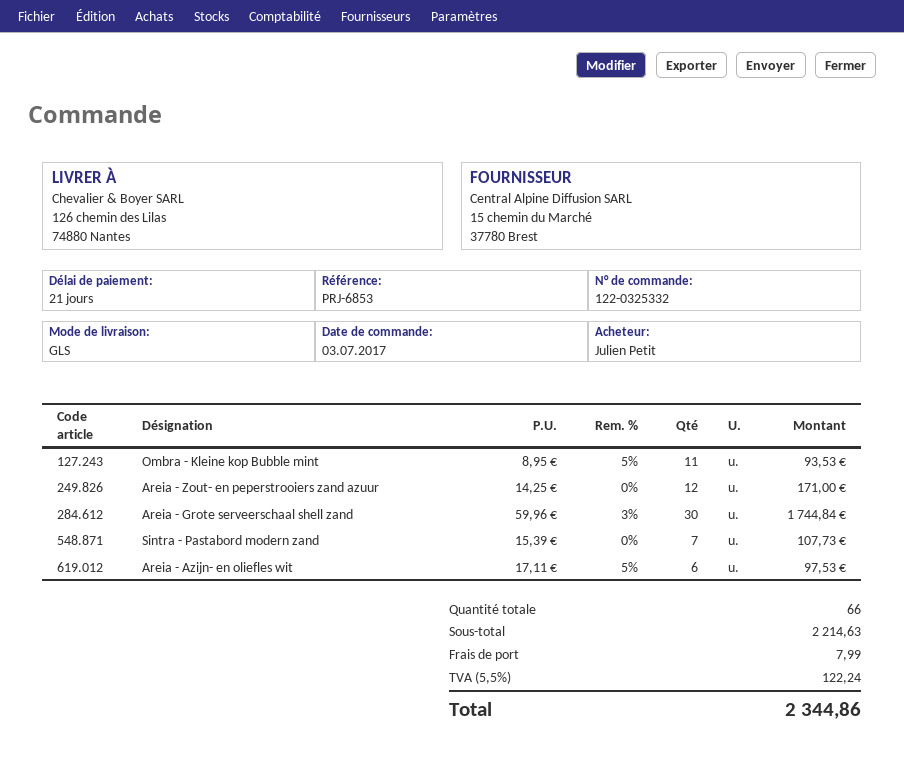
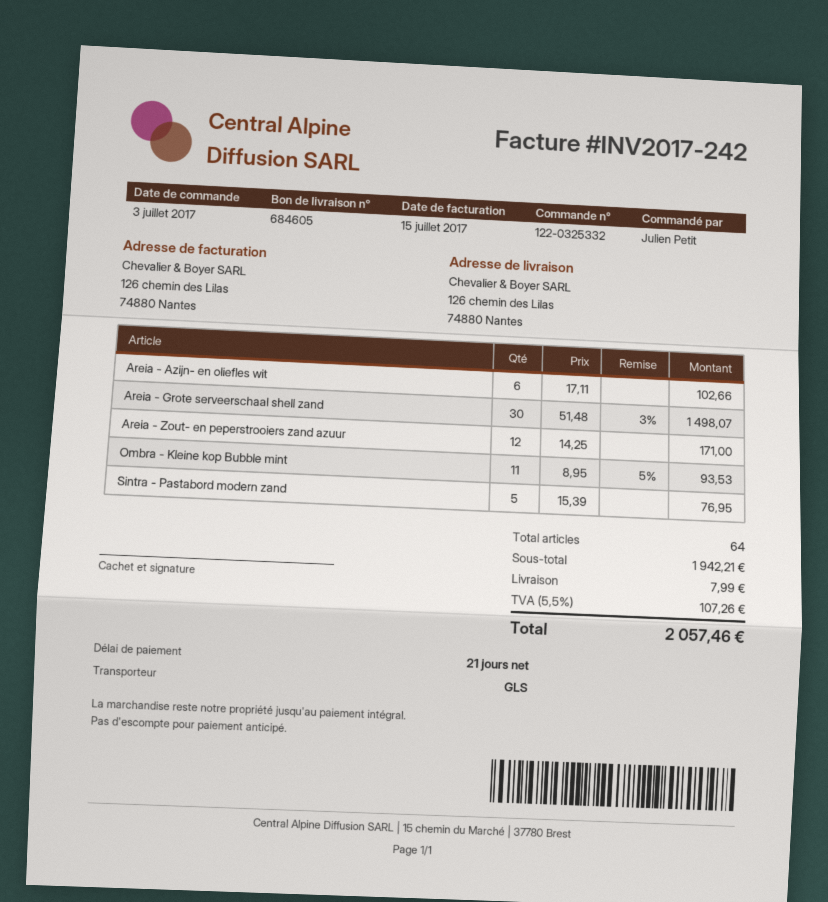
Areia - Grote serveerschaal shell zand: 30 x 59.96 - 3% = 1744.84 -> 30 x 51.48 - 3% = 1498.07
Sintra - Pastabord modern zand: 7 x 15.39 = 107.73 -> 5 x 15.39 = 76.95
Areia - Azijn- en oliefles wit: 6 x 17.11 - 5% = 97.53 -> 6 x 17.11 = 102.66
total quantity: 66 -> 64
subtotal: 2214.63 -> 1942.21
tax: 5.5% = 122.24 -> 5.5% = 107.26
total: 2344.86 -> 2057.46

